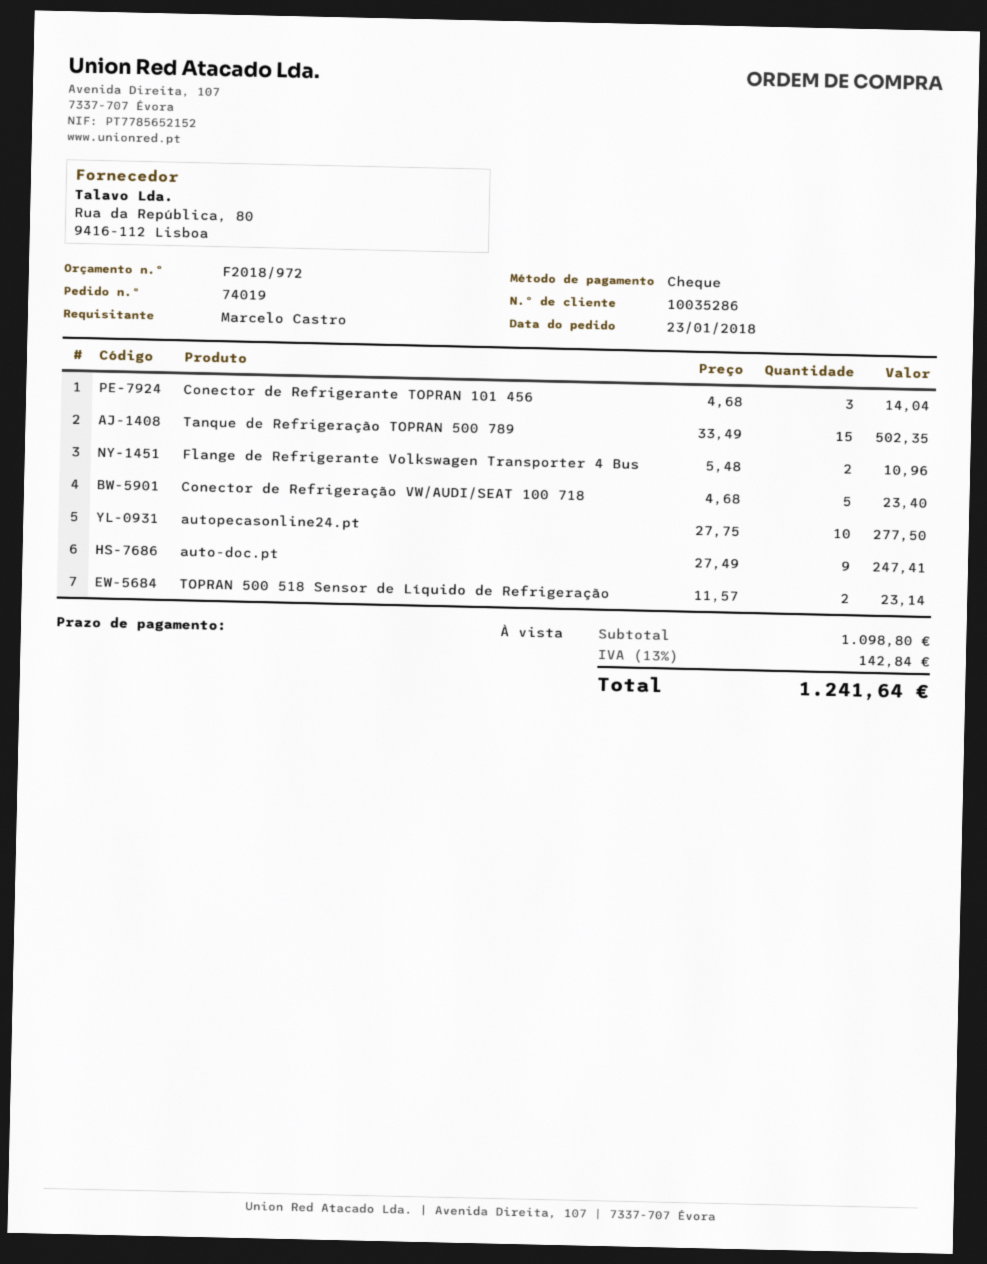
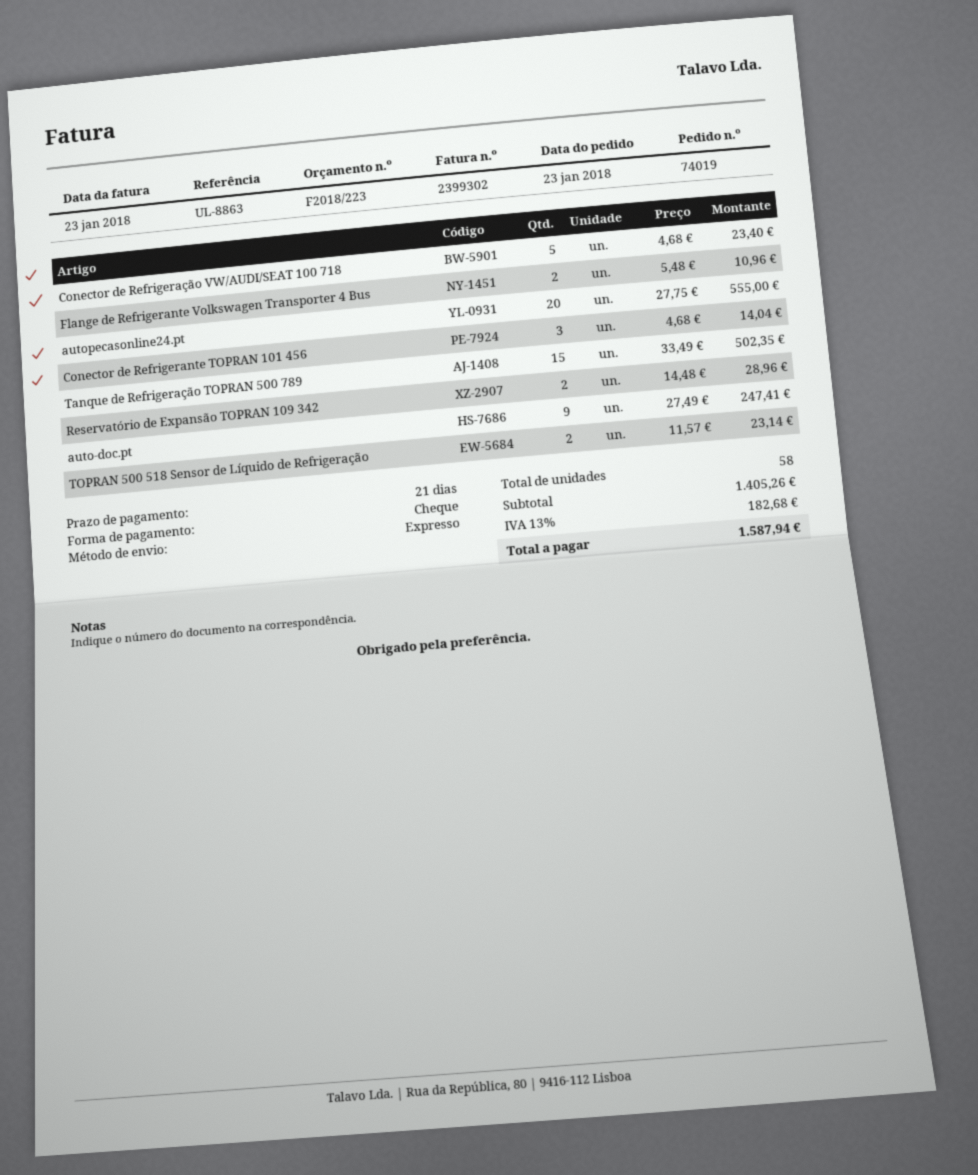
quote number: F2018/972 -> F2018/223
payment terms: on receipt -> 21 days
autopecasonline24.pt: 10 x 27.75 = 277.50 -> 20 x 27.75 = 555.00
Reservatório de Expansão TOPRAN 109 342: none -> 2 x 14.48 = 28.96
subtotal: 1098.80 -> 1405.26
tax: 13% = 142.84 -> 13% = 182.68
total: 1241.64 -> 1587.94

